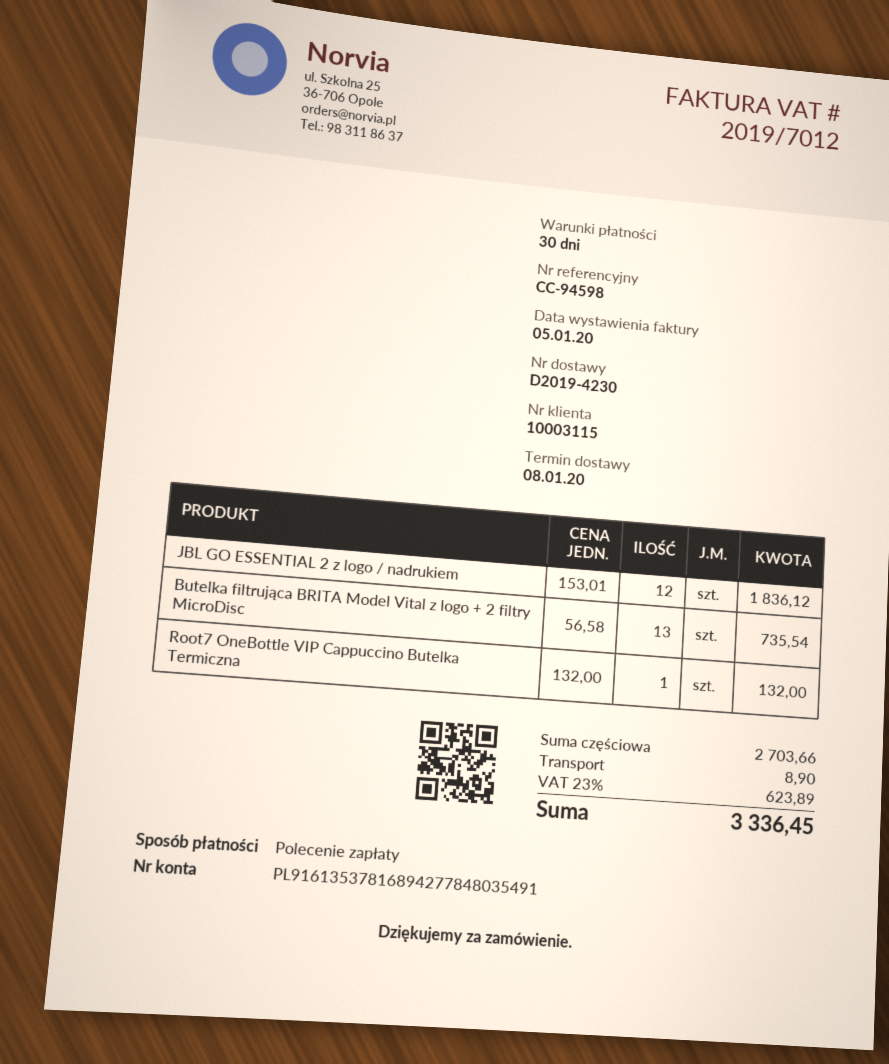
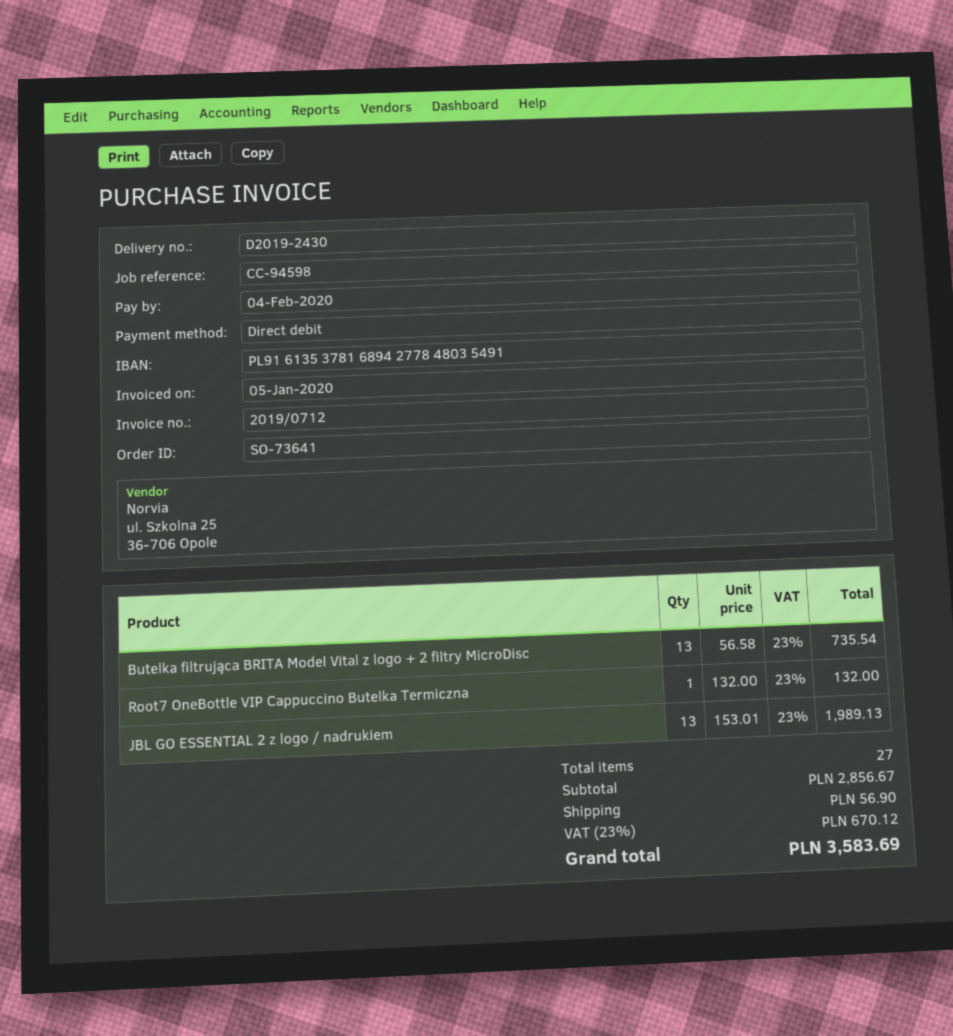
delivery note number: D2019-4230 -> D2019-2430
invoice number: 2019/7012 -> 2019/0712
JBL GO ESSENTIAL 2 z logo / nadrukiem: 12 x 153.01 = 1836.12 -> 13 x 153.01 = 1989.13
subtotal: 2703.66 -> 2856.67
shipping: 8.90 -> 56.90
tax: 23% = 623.89 -> 23% = 670.12
total: 3336.45 -> 3583.69

